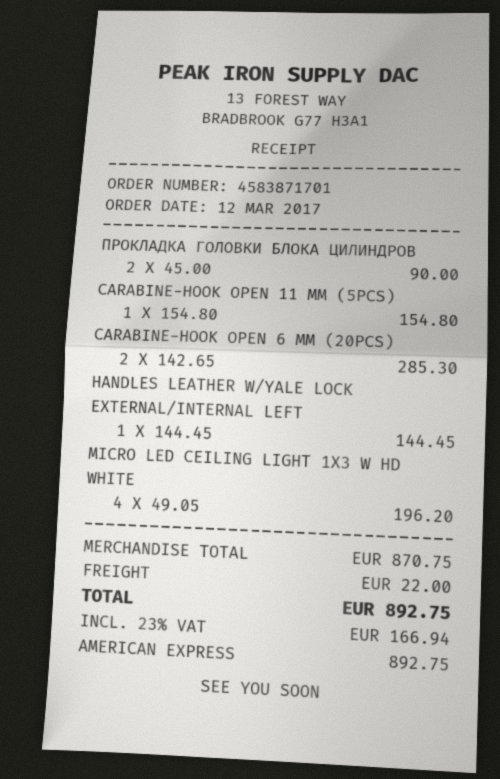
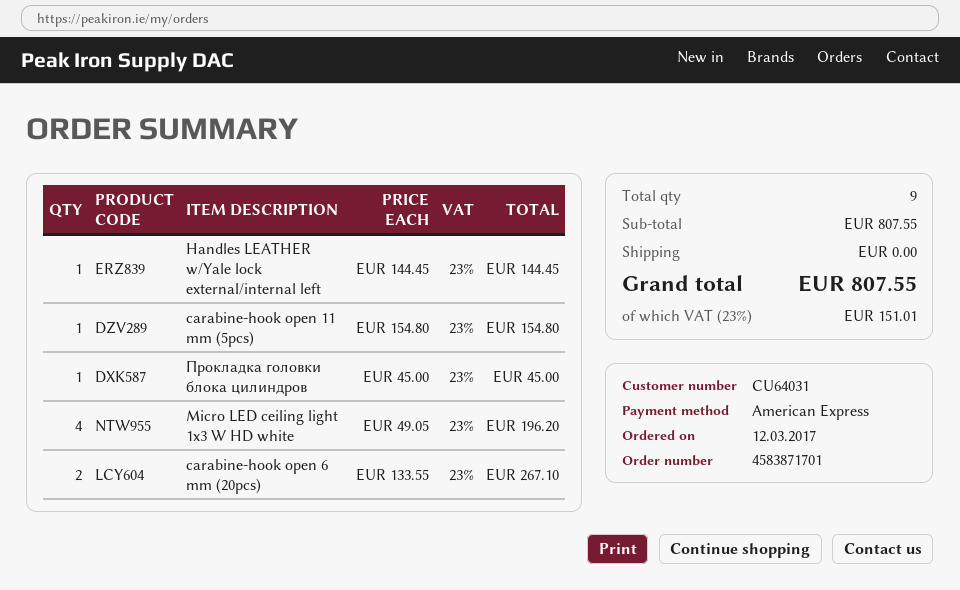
ПРОКЛАДКА ГОЛОВКИ БЛОКА ЦИЛИНДРОВ: 2 x 45.00 = 90.00 -> 1 x 45.00 = 45.00
CARABINE-HOOK OPEN 6 MM (20PCS): 2 x 142.65 = 285.30 -> 2 x 133.55 = 267.10
subtotal: 870.75 -> 807.55
shipping: 22.00 -> 0.00
tax: 23% = 166.94 -> 23% = 151.01
total: 892.75 -> 807.55

